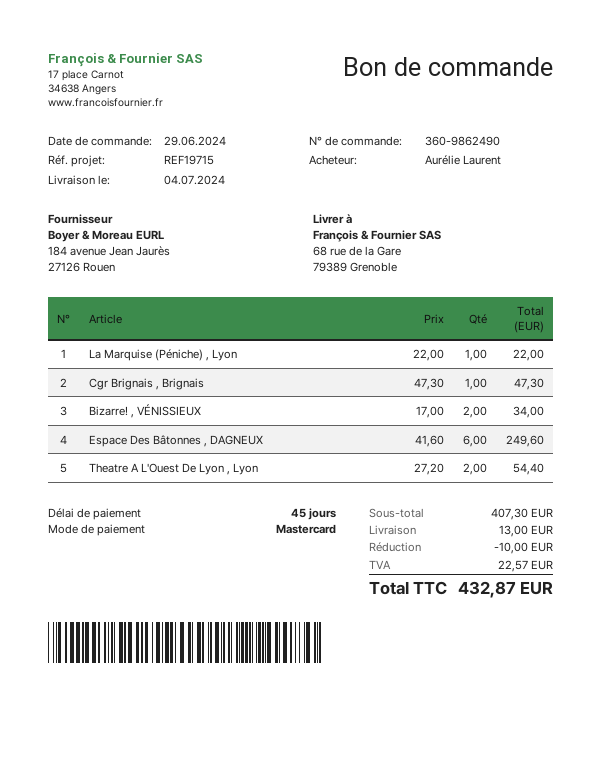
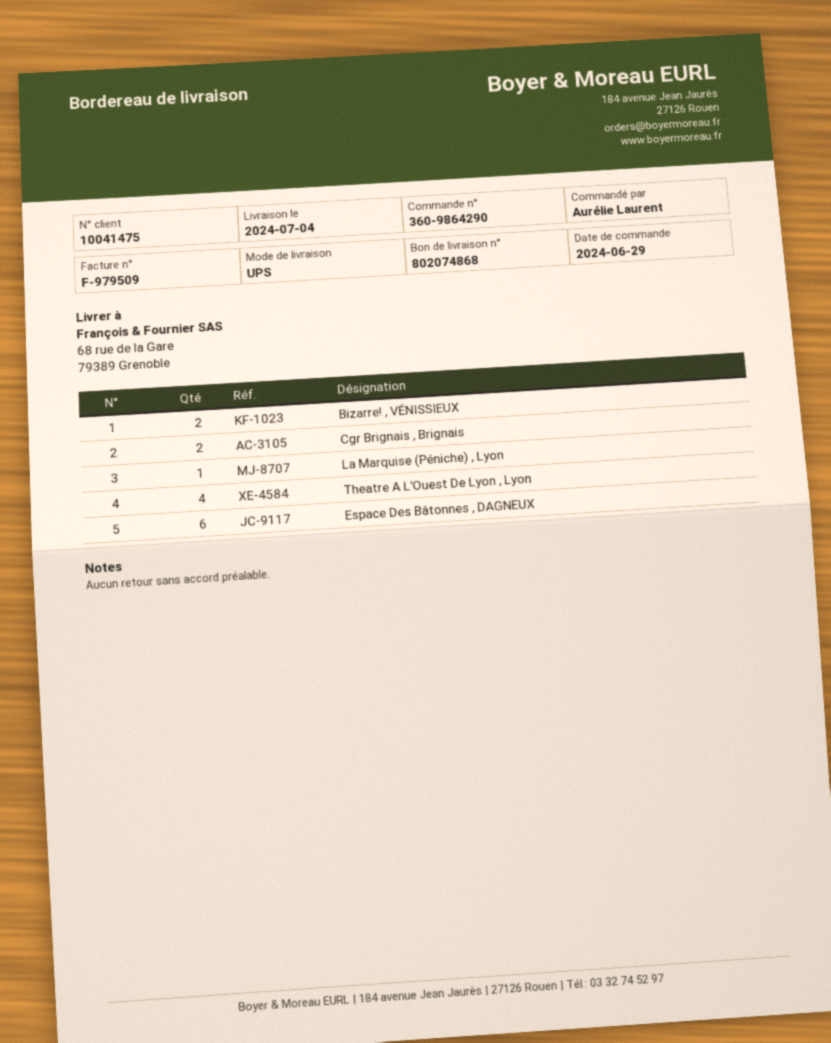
order number: 360-9862490 -> 360-9864290
Cgr Brignais , Brignais: 1 -> 2
Theatre A L'Ouest De Lyon , Lyon: 2 -> 4

